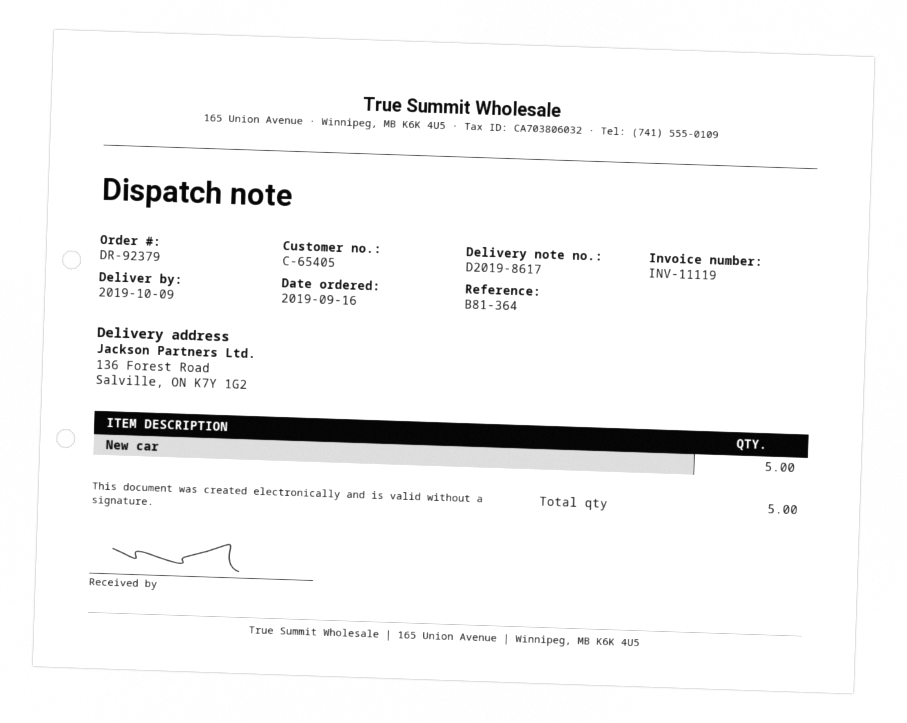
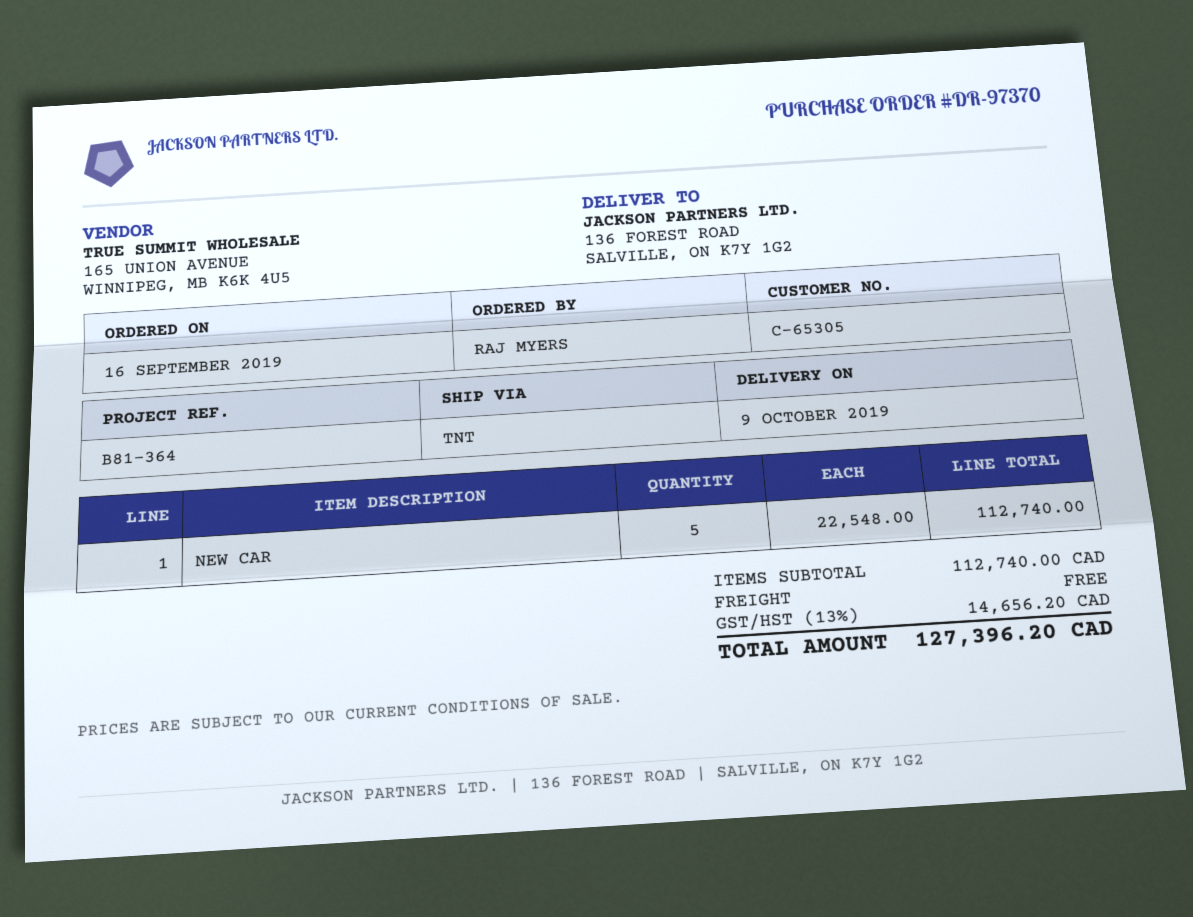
order number: DR-92379 -> DR-97370
customer number: C-65405 -> C-65305

